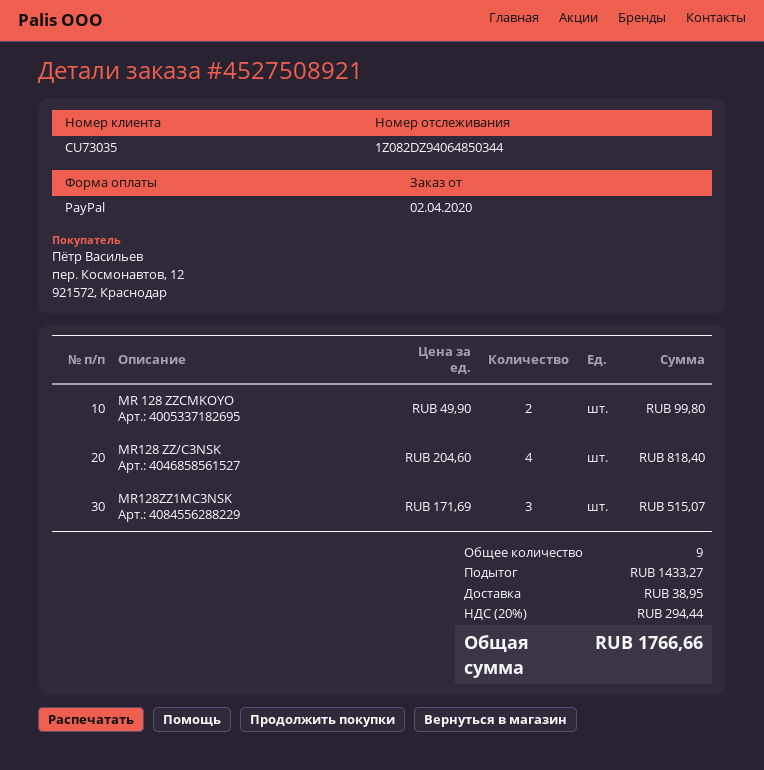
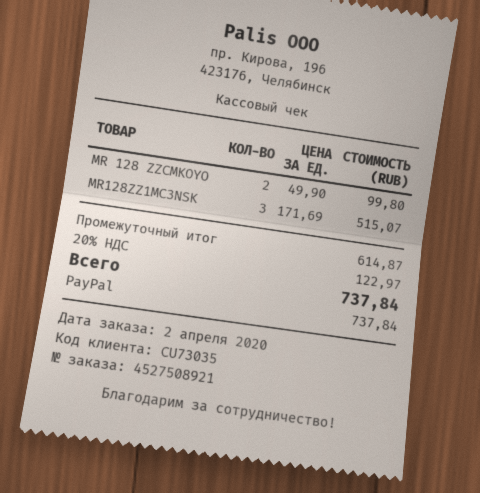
MR128 ZZ/C3NSK: 4 x 204.60 = 818.40 -> none
subtotal: 1433.27 -> 614.87
shipping: 38.95 -> none
tax: 20% = 294.44 -> 20% = 122.97
total: 1766.66 -> 737.84

